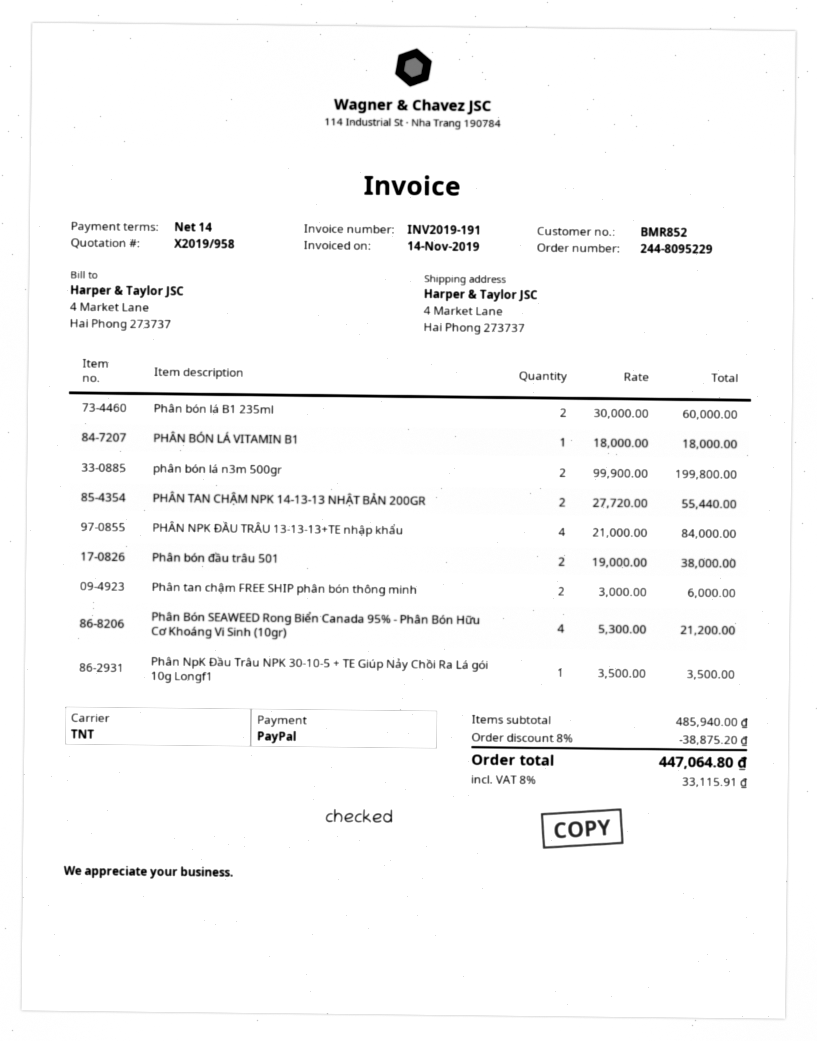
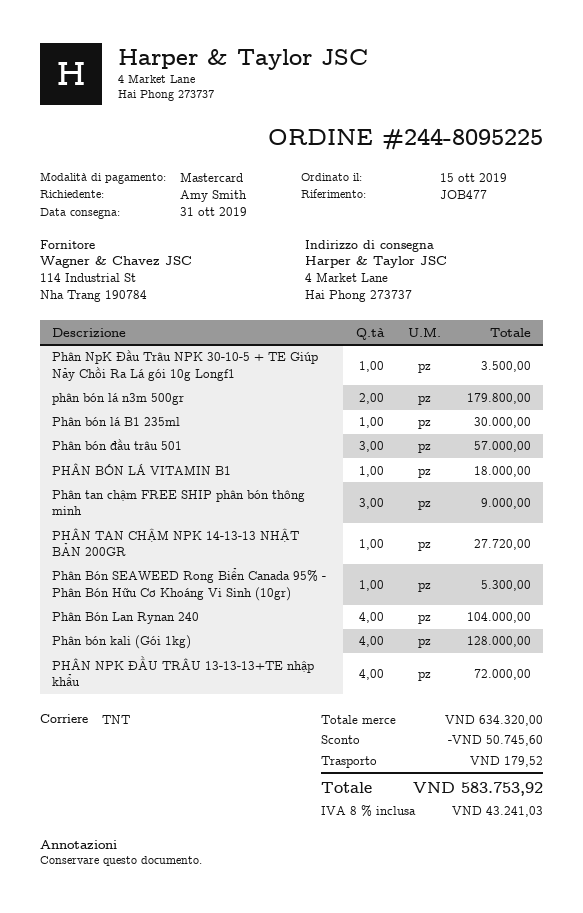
order number: 244-8095229 -> 244-8095225
payment method: PayPal -> Mastercard
Phân bón lá B1 235ml: 2 for 60000.00 -> 1 for 30000.00
phân bón lá n3m 500gr: 2 for 199800.00 -> 2 for 179800.00
PHÂN TAN CHẬM NPK 14-13-13 NHẬT BẢN 200GR: 2 for 55440.00 -> 1 for 27720.00
PHÂN NPK ĐẦU TRÂU 13-13-13+TE nhập khẩu: 4 for 84000.00 -> 4 for 72000.00
Phân bón đầu trâu 501: 2 for 38000.00 -> 3 for 57000.00
Phân tan chậm FREE SHIP phân bón thông minh: 2 for 6000.00 -> 3 for 9000.00
Phân Bón SEAWEED Rong Biển Canada 95% - Phân Bón Hữu Cơ Khoáng Vi Sinh (10gr): 4 for 21200.00 -> 1 for 5300.00
Phân Bón Lan Rynan 240: none -> 4 for 104000.00
Phân bón kali (Gói 1kg): none -> 4 for 128000.00
subtotal: 485940.00 -> 634320.00
discount: 38875.20 -> 50745.60
shipping: none -> 179.52
tax: 8% = 33115.91 -> 8% = 43241.03
total: 447064.80 -> 583753.92

